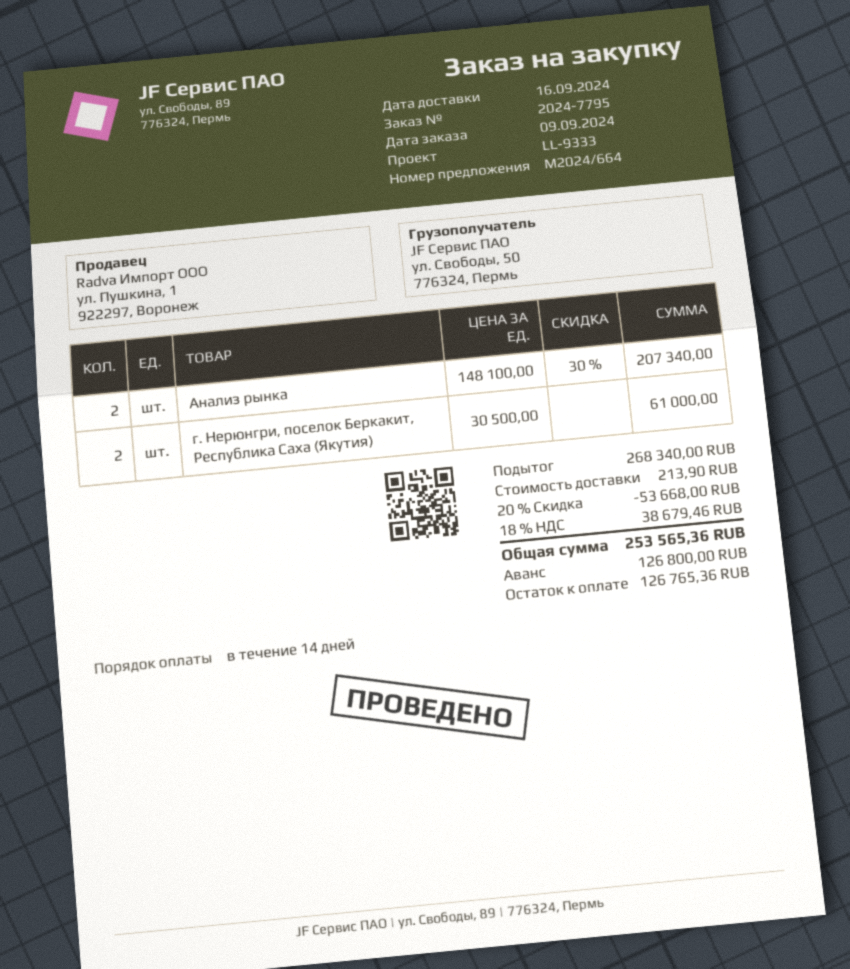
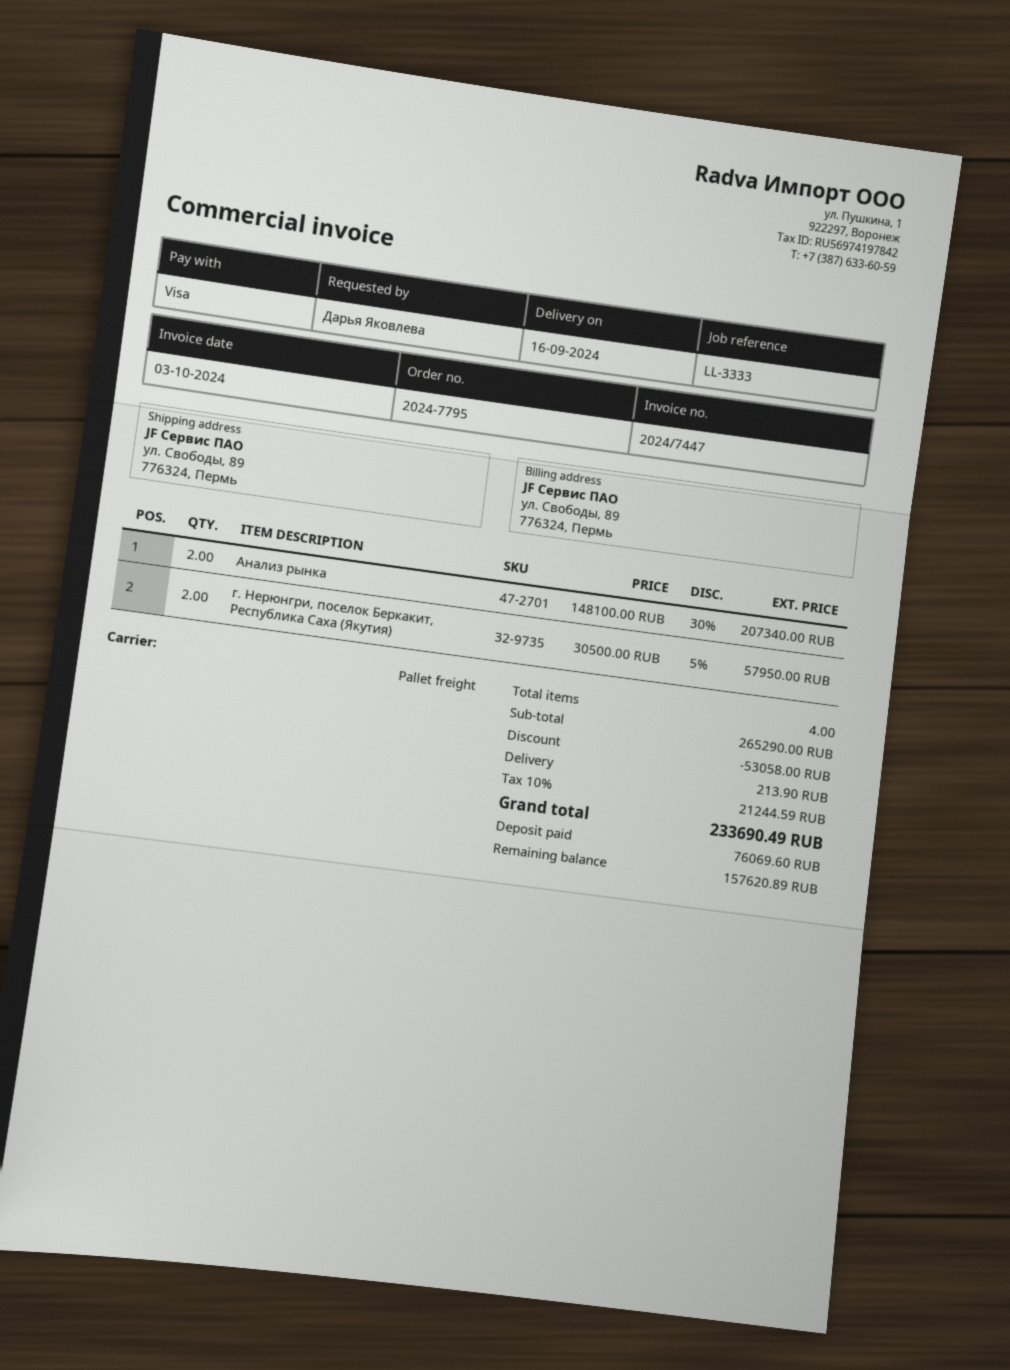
reference: LL-9333 -> LL-3333
ship to: ул. Свободы, 50, 776324, Пермь -> ул. Свободы, 89, 776324, Пермь
г. Нерюнгри, поселок Беркакит, Республика Саха (Якутия): 2 x 30500.00 = 61000.00 -> 2 x 30500.00 - 5% = 57950.00
subtotal: 268340.00 -> 265290.00
discount: 53668.00 -> 53058.00
tax: 18% = 38679.46 -> 10% = 21244.59
total: 253565.36 -> 233690.49
deposit: 126800.00 -> 76069.60
balance: 126765.36 -> 157620.89

